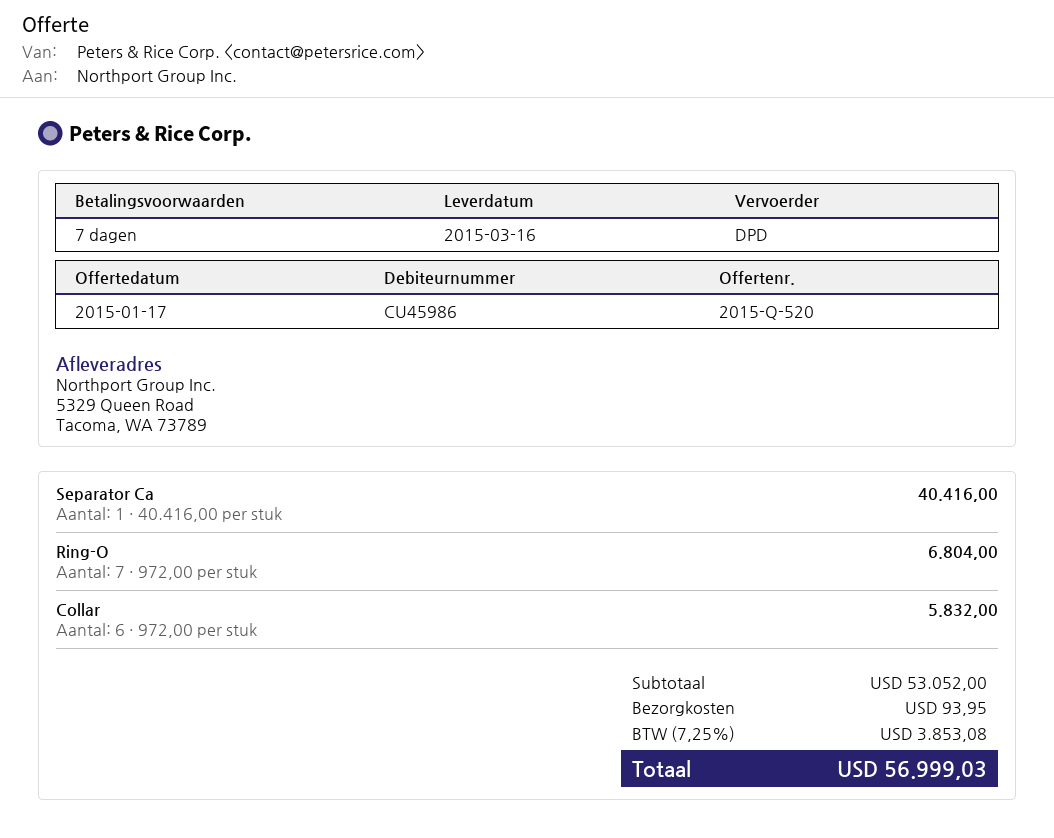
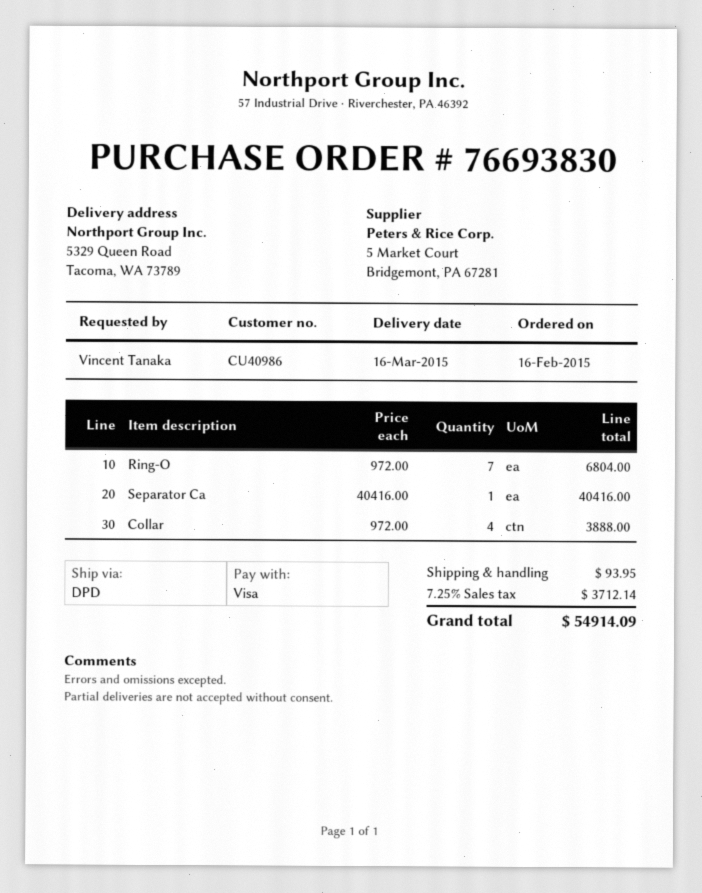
customer number: CU45986 -> CU40986
Collar: 6 x 972.00 = 5832.00 -> 4 x 972.00 = 3888.00
tax: 7.25% = 3853.08 -> 7.25% = 3712.14
total: 56999.03 -> 54914.09

